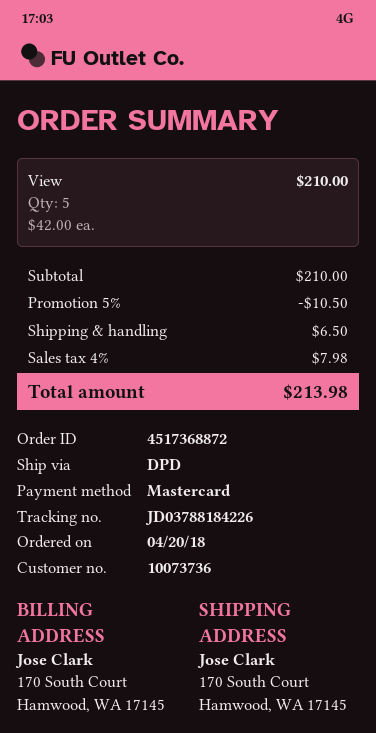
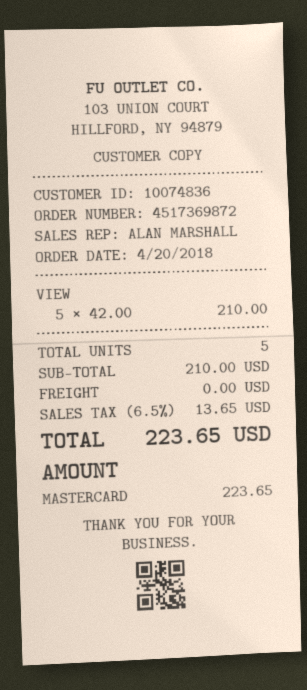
order number: 4517368872 -> 4517369872
customer number: 10073736 -> 10074836
discount: 5% = 10.50 -> none
shipping: 6.50 -> 0.00
tax: 4% = 7.98 -> 6.5% = 13.65
total: 213.98 -> 223.65

